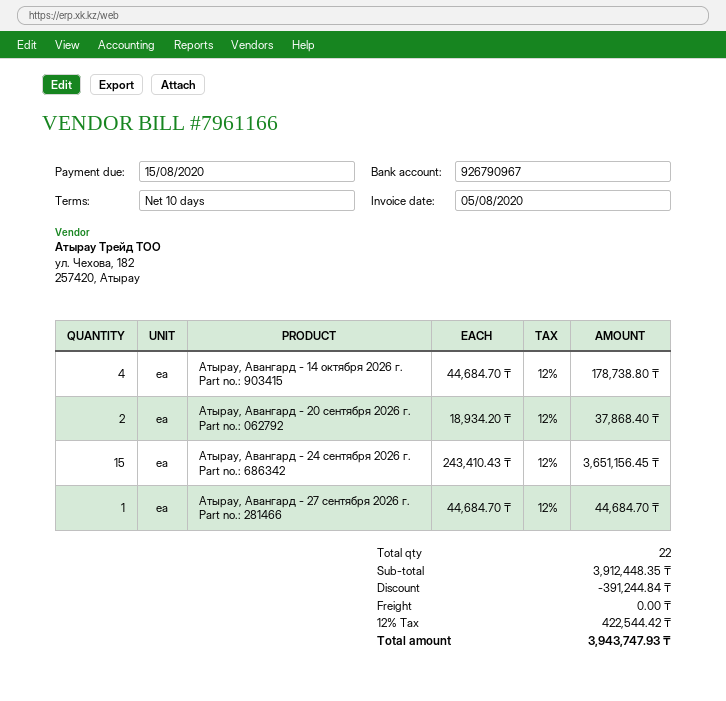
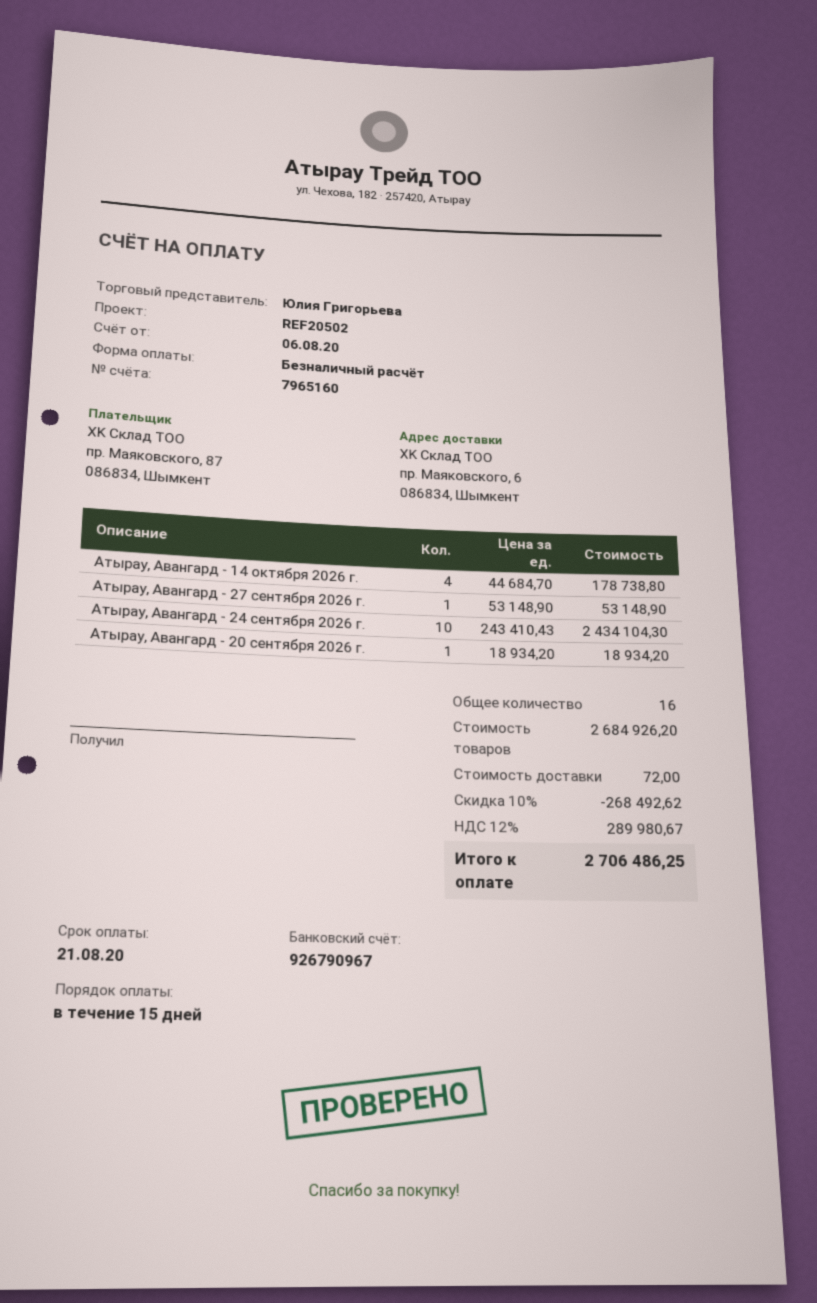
invoice number: 7961166 -> 7965160
invoice date: 2020-08-05 -> 2020-08-06
payment terms: 10 days -> 15 days
due date: 2020-08-15 -> 2020-08-21
Атырау, Авангард - 20 сентября 2026 г.: 2 x 18934.20 = 37868.40 -> 1 x 18934.20 = 18934.20
Атырау, Авангард - 24 сентября 2026 г.: 15 x 243410.43 = 3651156.45 -> 10 x 243410.43 = 2434104.30
Атырау, Авангард - 27 сентября 2026 г.: 1 x 44684.70 = 44684.70 -> 1 x 53148.90 = 53148.90
total quantity: 22 -> 16
subtotal: 3912448.35 -> 2684926.20
discount: 391244.84 -> 268492.62
shipping: 0.00 -> 72.00
tax: 12% = 422544.42 -> 12% = 289980.67
total: 3943747.93 -> 2706486.25

